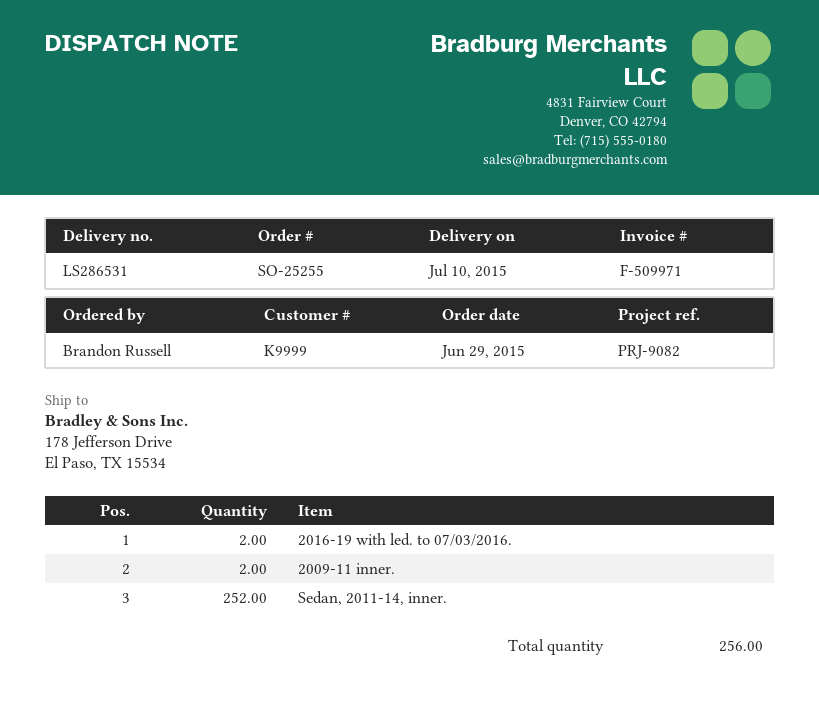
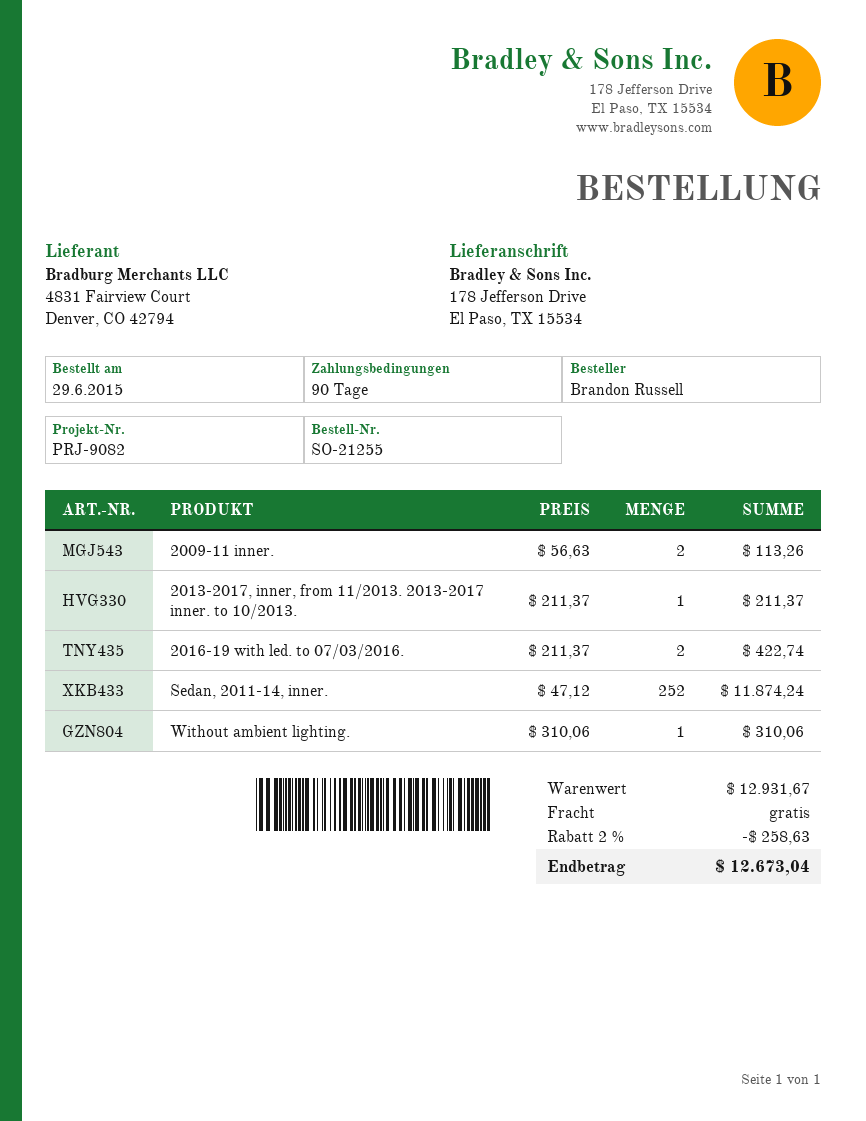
order number: SO-25255 -> SO-21255
2013-2017, inner, from 11/2013. 2013-2017 inner. to 10/2013.: none -> 1
Without ambient lighting.: none -> 1

